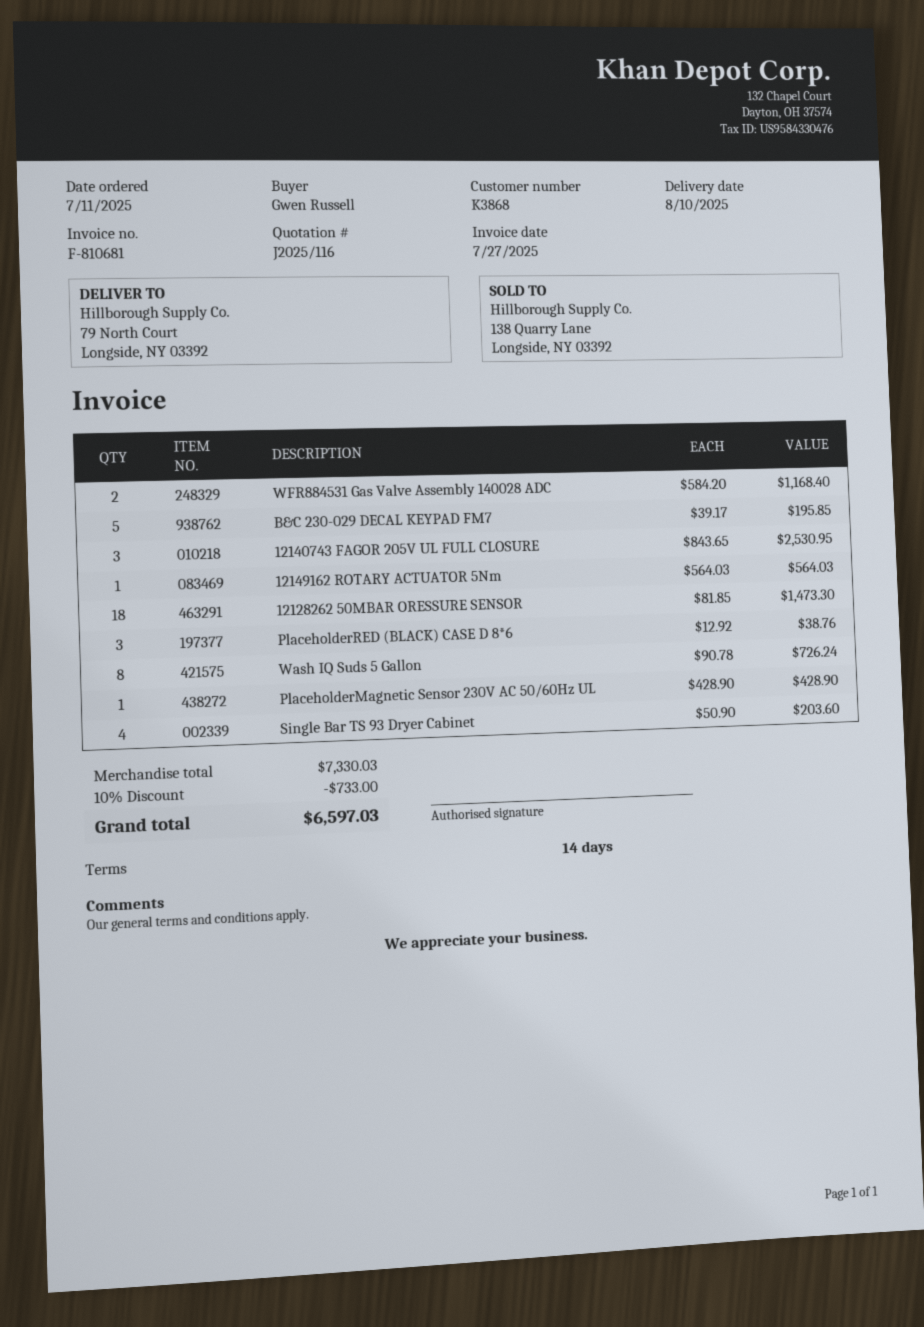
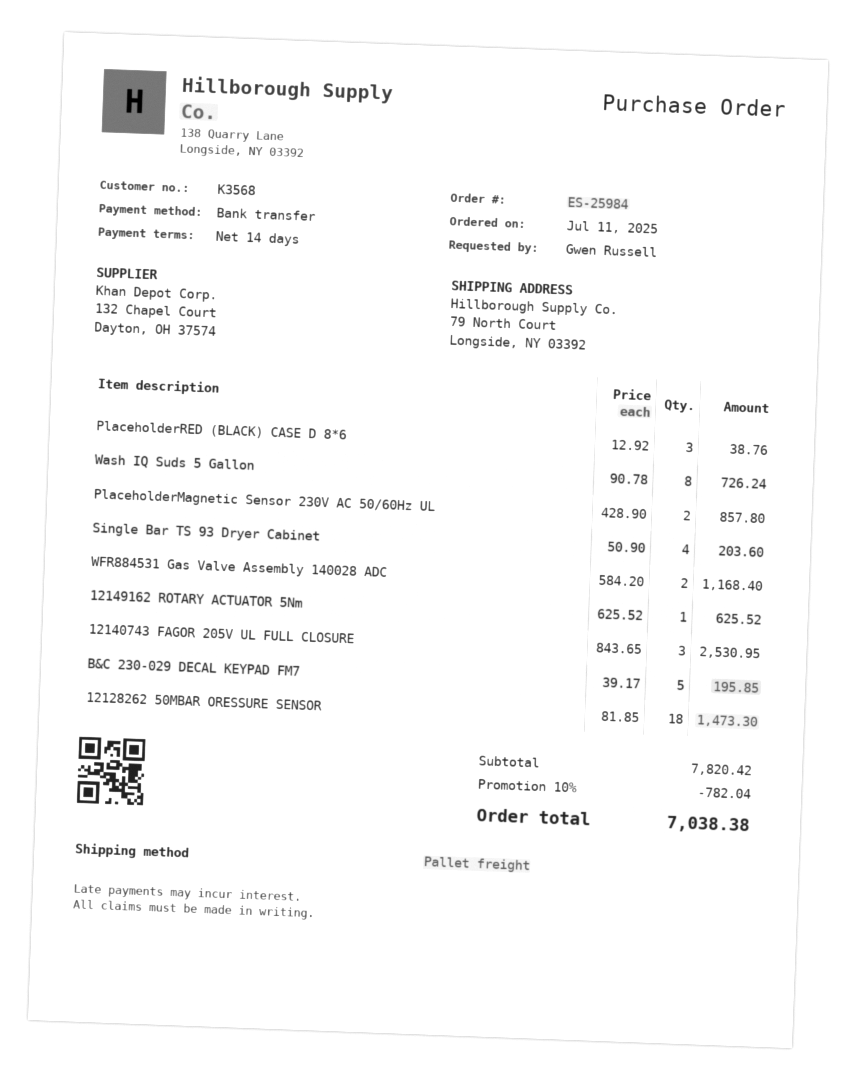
customer number: K3868 -> K3568
12149162 ROTARY ACTUATOR 5Nm: 1 x 564.03 = 564.03 -> 1 x 625.52 = 625.52
PlaceholderMagnetic Sensor 230V AC 50/60Hz UL: 1 x 428.90 = 428.90 -> 2 x 428.90 = 857.80
subtotal: 7330.03 -> 7820.42
discount: 10% = 733.00 -> 10% = 782.04
total: 6597.03 -> 7038.38

